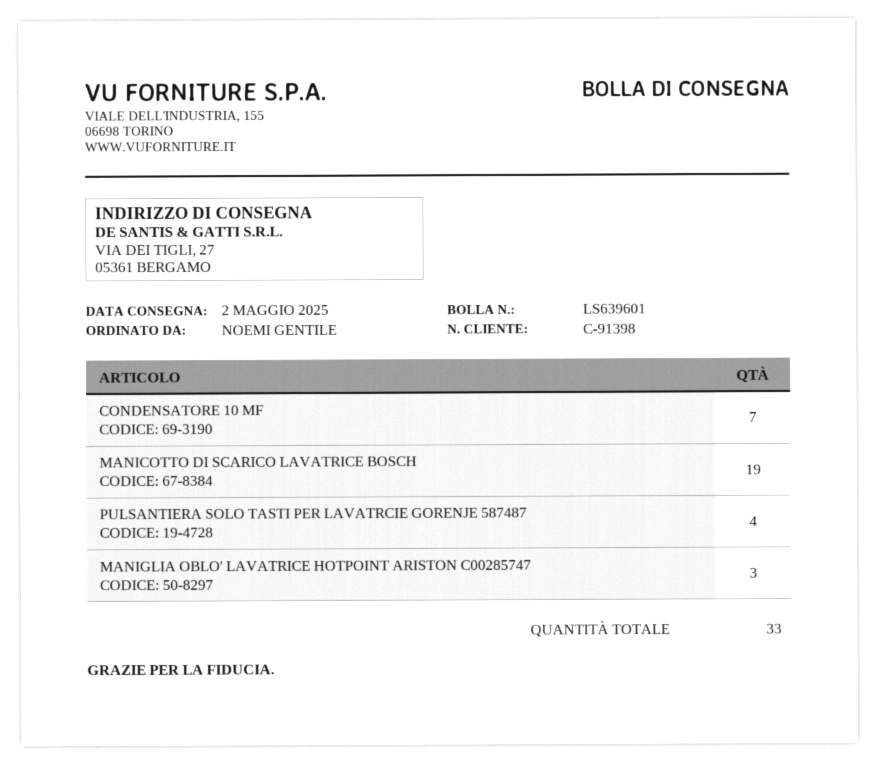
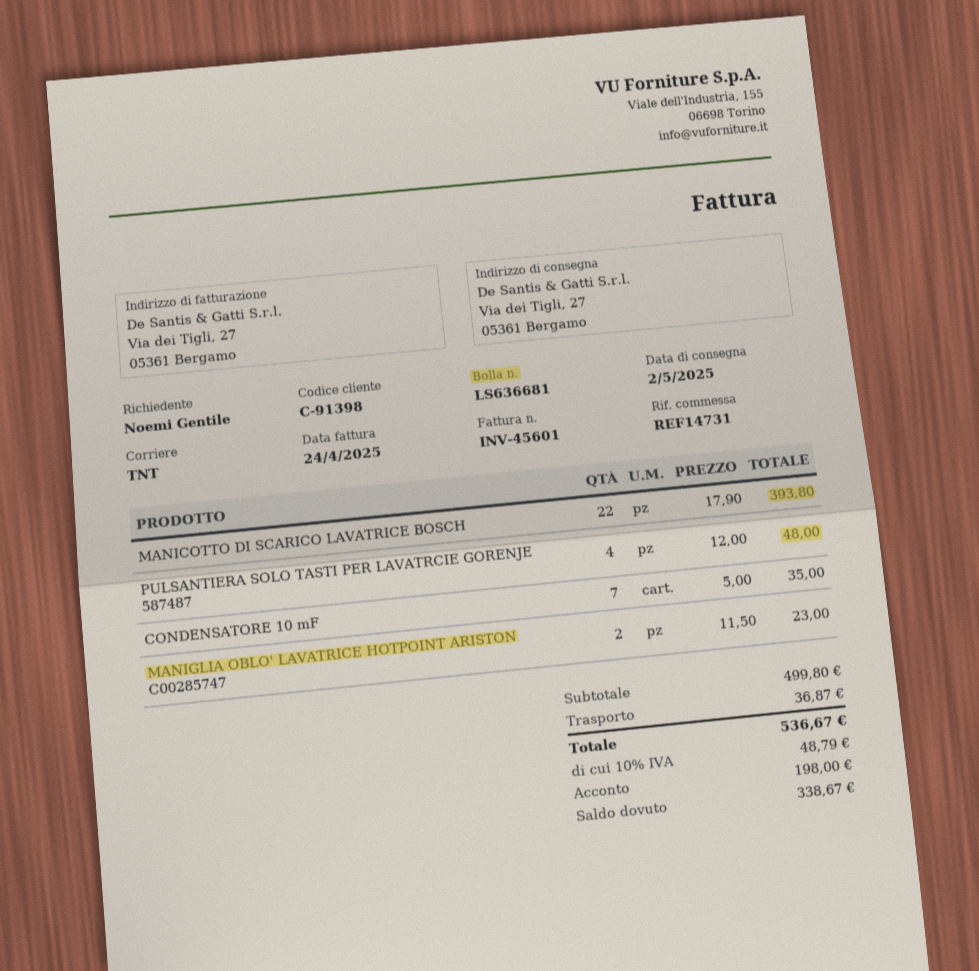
delivery note number: LS639601 -> LS636681
MANICOTTO DI SCARICO LAVATRICE BOSCH: 19 -> 22
MANIGLIA OBLO' LAVATRICE HOTPOINT ARISTON C00285747: 3 -> 2

